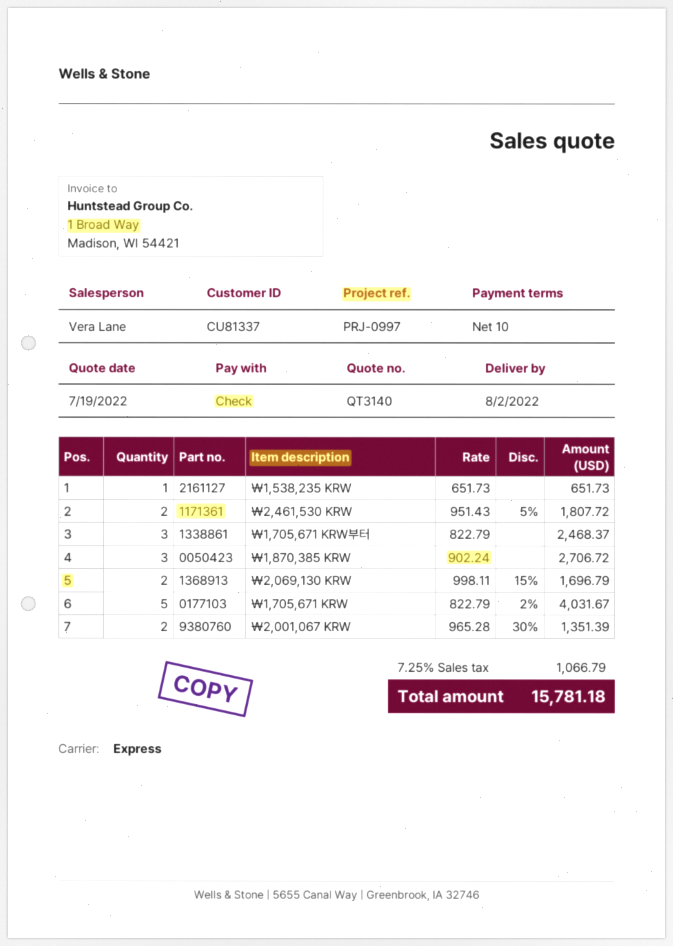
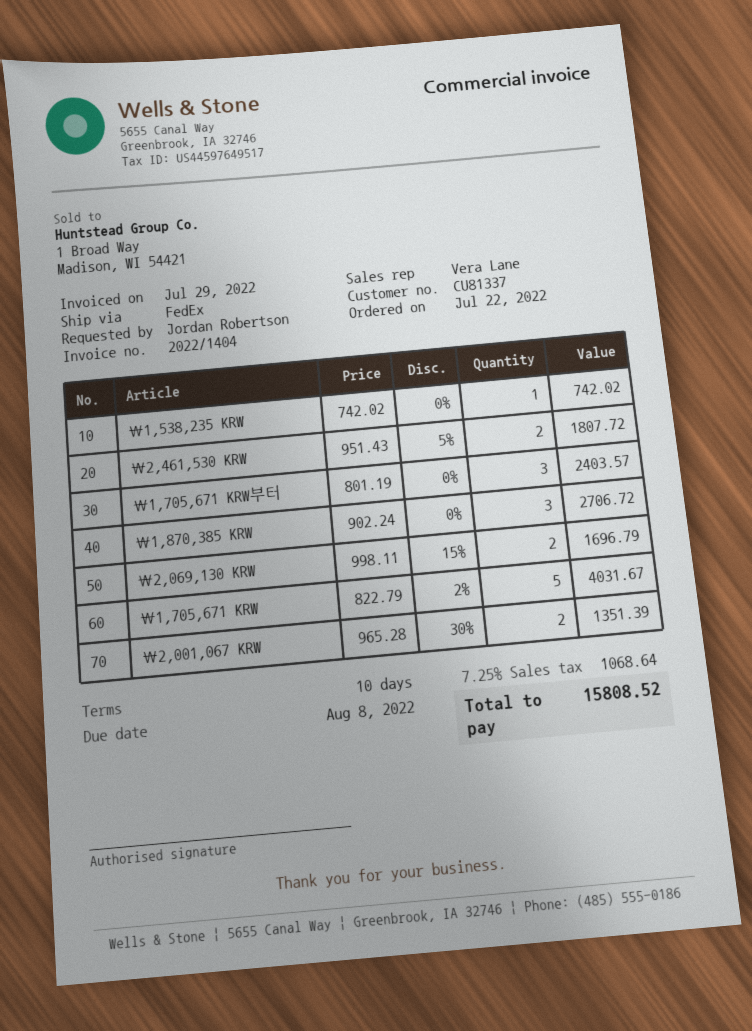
shipping method: express -> FedEx
₩1,538,235 KRW: 1 x 651.73 = 651.73 -> 1 x 742.02 = 742.02
₩1,705,671 KRW부터: 3 x 822.79 = 2468.37 -> 3 x 801.19 = 2403.57
tax: 7.25% = 1066.79 -> 7.25% = 1068.64
total: 15781.18 -> 15808.52

